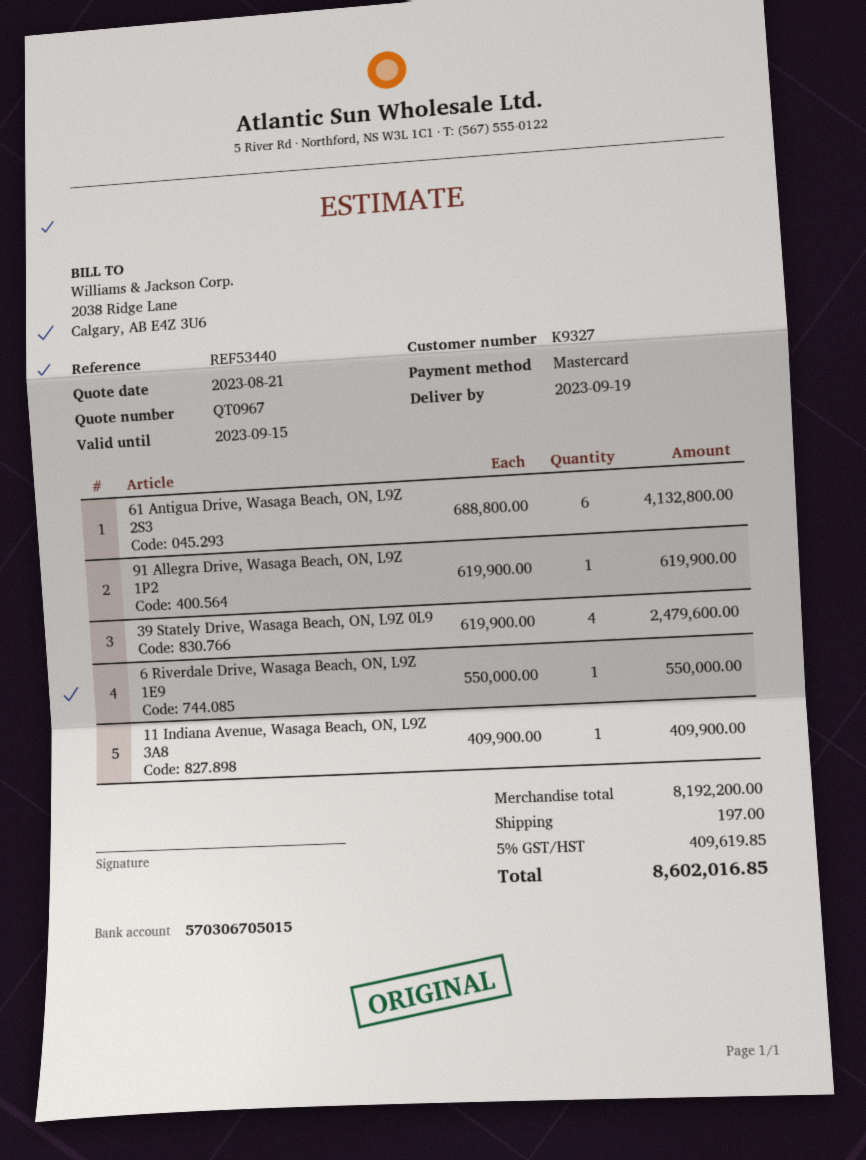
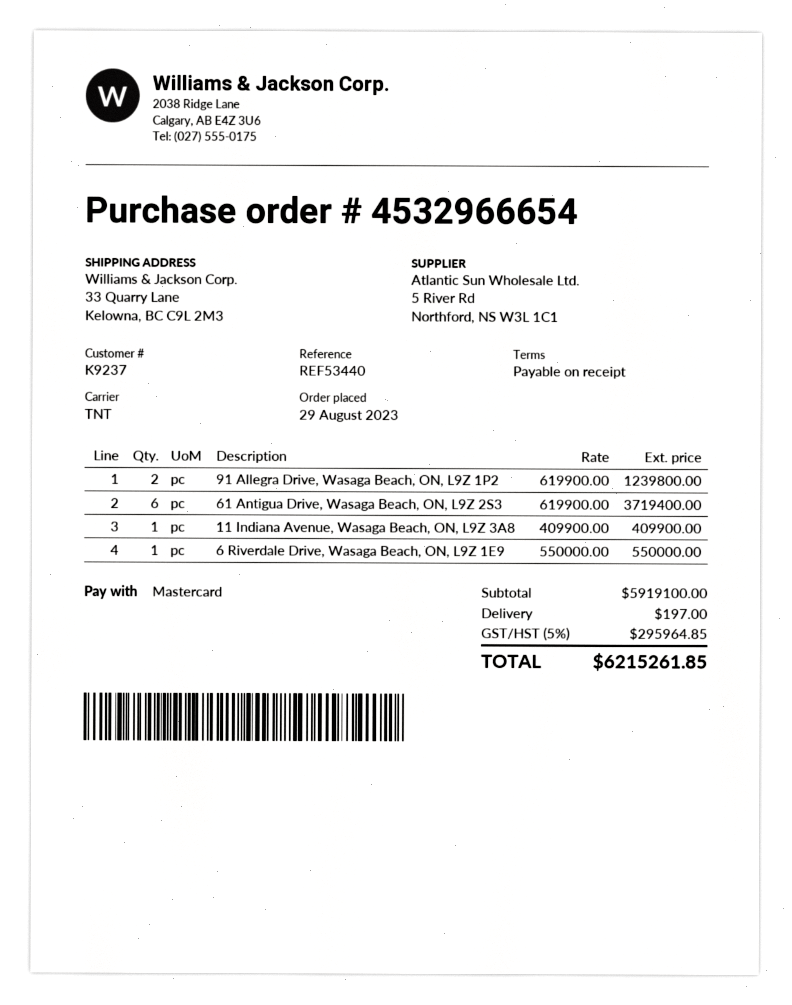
customer number: K9327 -> K9237
61 Antigua Drive, Wasaga Beach, ON, L9Z 2S3: 6 x 688800.00 = 4132800.00 -> 6 x 619900.00 = 3719400.00
91 Allegra Drive, Wasaga Beach, ON, L9Z 1P2: 1 x 619900.00 = 619900.00 -> 2 x 619900.00 = 1239800.00
39 Stately Drive, Wasaga Beach, ON, L9Z 0L9: 4 x 619900.00 = 2479600.00 -> none
subtotal: 8192200.00 -> 5919100.00
tax: 5% = 409619.85 -> 5% = 295964.85
total: 8602016.85 -> 6215261.85

